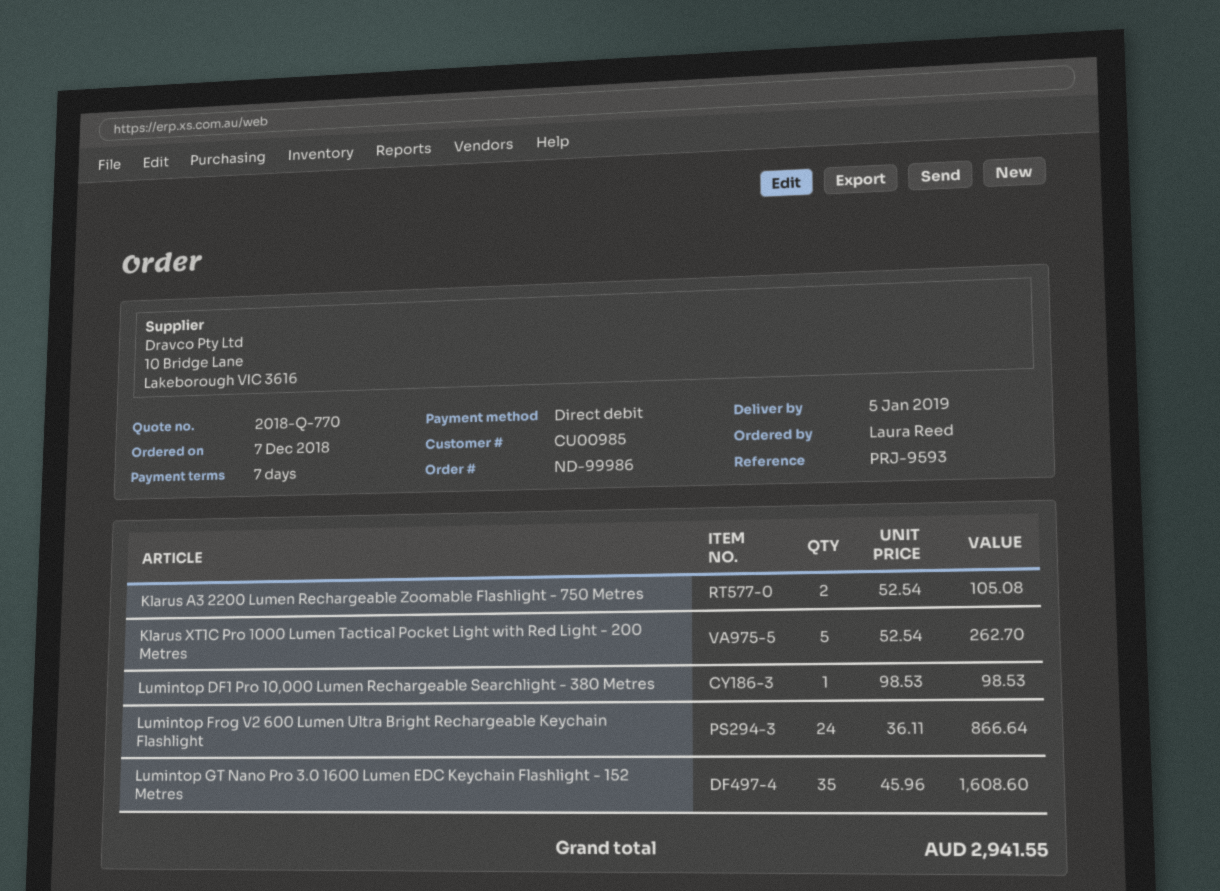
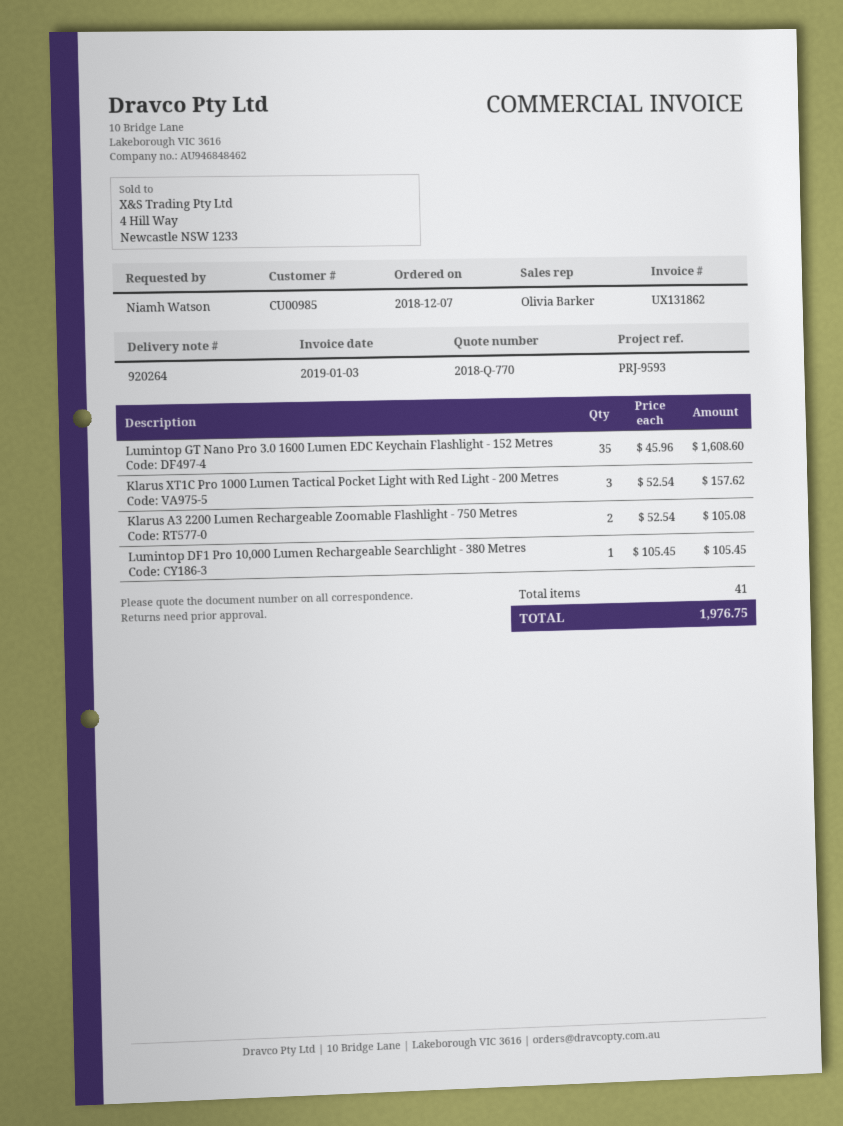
ordered by: Laura Reed -> Niamh Watson
Klarus XT1C Pro 1000 Lumen Tactical Pocket Light with Red Light - 200 Metres: 5 x 52.54 = 262.70 -> 3 x 52.54 = 157.62
Lumintop DF1 Pro 10,000 Lumen Rechargeable Searchlight - 380 Metres: 1 x 98.53 = 98.53 -> 1 x 105.45 = 105.45
Lumintop Frog V2 600 Lumen Ultra Bright Rechargeable Keychain Flashlight: 24 x 36.11 = 866.64 -> none
total: 2941.55 -> 1976.75

